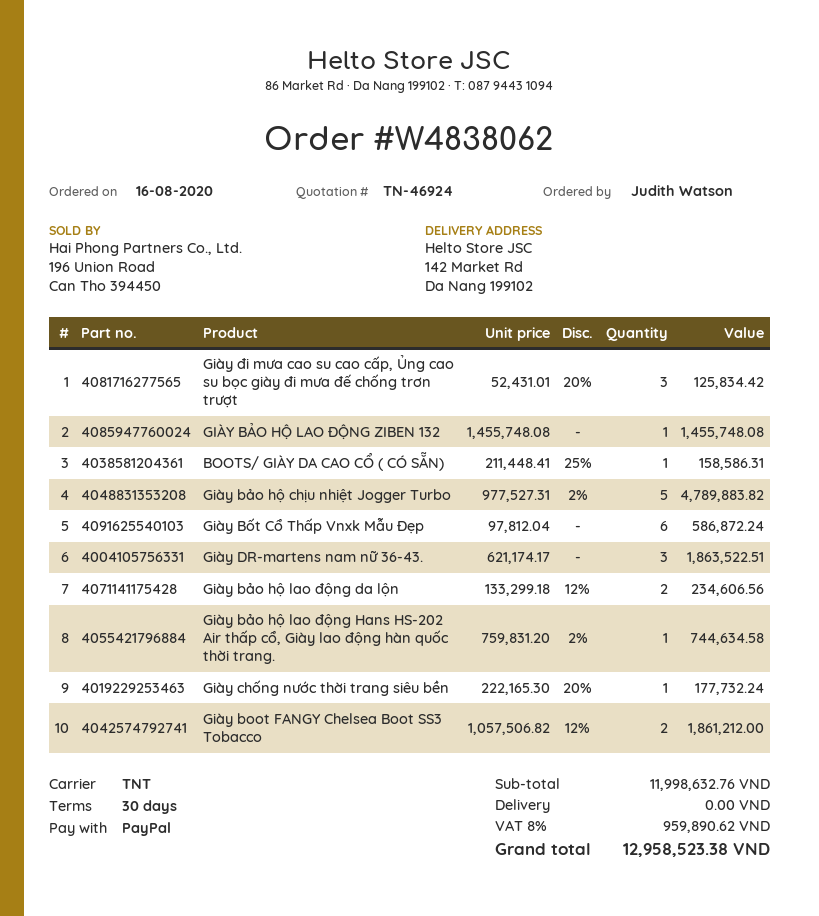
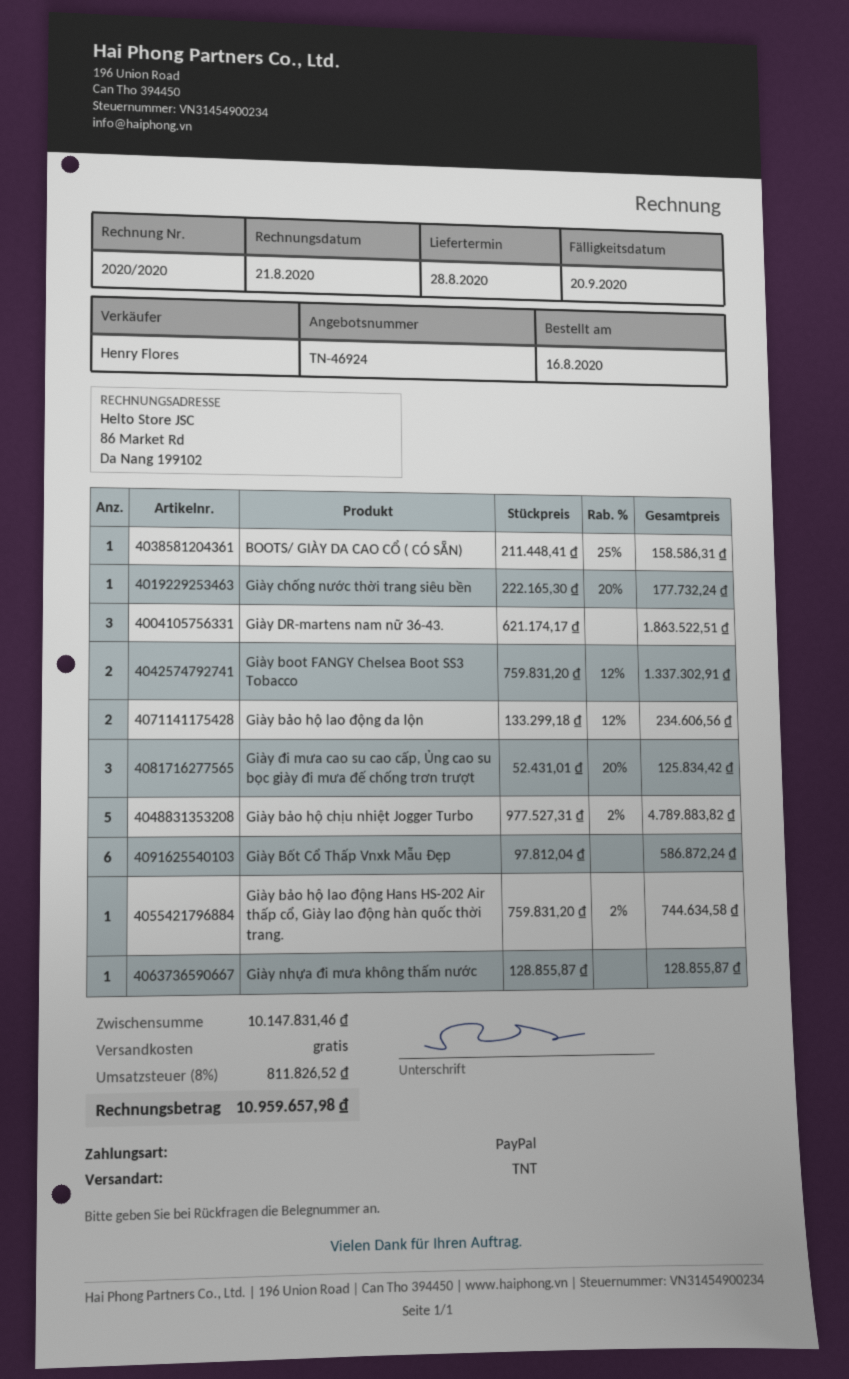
GIÀY BẢO HỘ LAO ĐỘNG ZIBEN 132: 1 x 1455748.08 = 1455748.08 -> none
Giày boot FANGY Chelsea Boot SS3 Tobacco: 2 x 1057506.82 - 12% = 1861212.00 -> 2 x 759831.20 - 12% = 1337302.91
Giày nhựa đi mưa không thấm nước: none -> 1 x 128855.87 = 128855.87
subtotal: 11998632.76 -> 10147831.46
tax: 8% = 959890.62 -> 8% = 811826.52
total: 12958523.38 -> 10959657.98

